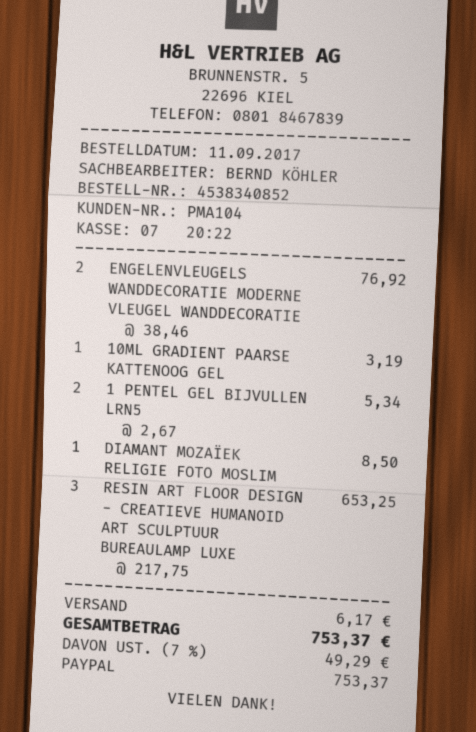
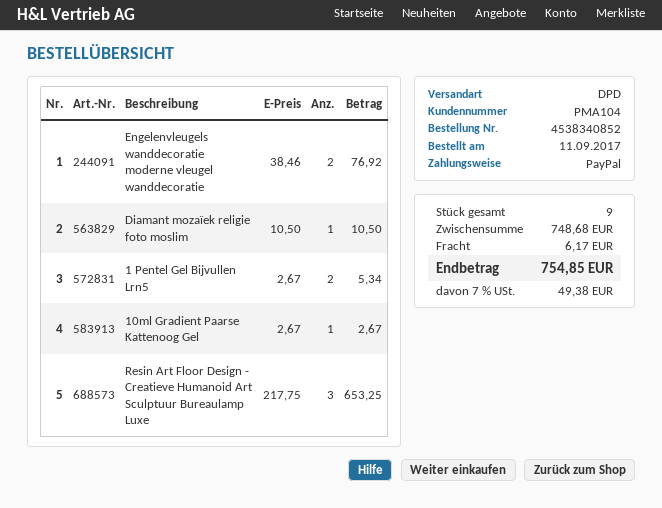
10ML GRADIENT PAARSE KATTENOOG GEL: 1 x 3.19 = 3.19 -> 1 x 2.67 = 2.67
DIAMANT MOZAÏEK RELIGIE FOTO MOSLIM: 1 x 8.50 = 8.50 -> 1 x 10.50 = 10.50
tax: 7% = 49.29 -> 7% = 49.38
total: 753.37 -> 754.85

